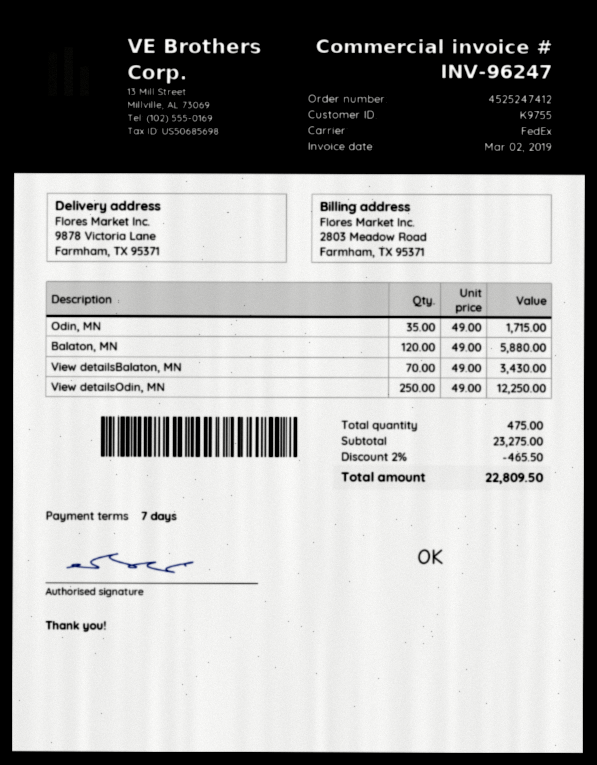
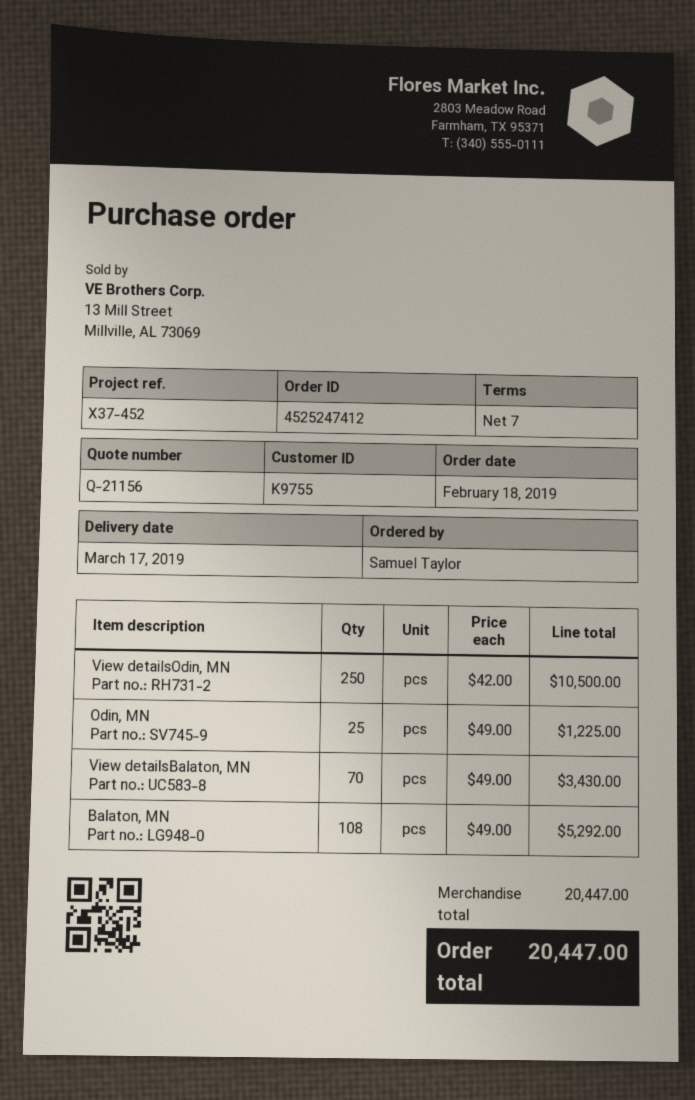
Odin, MN: 35 x 49.00 = 1715.00 -> 25 x 49.00 = 1225.00
Balaton, MN: 120 x 49.00 = 5880.00 -> 108 x 49.00 = 5292.00
View detailsOdin, MN: 250 x 49.00 = 12250.00 -> 250 x 42.00 = 10500.00
subtotal: 23275.00 -> 20447.00
discount: 2% = 465.50 -> none
total: 22809.50 -> 20447.00

